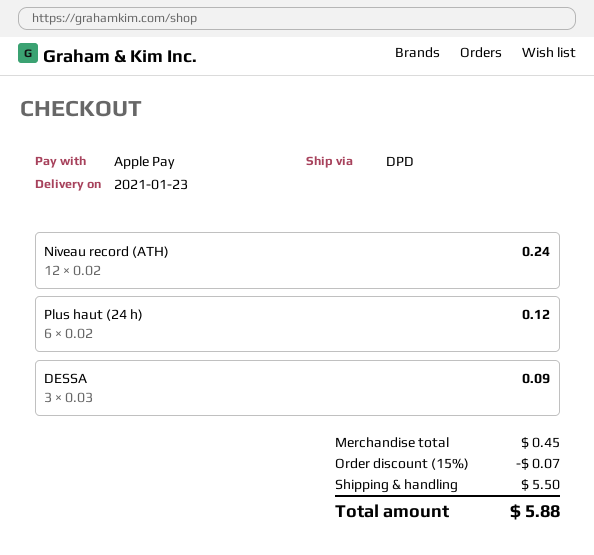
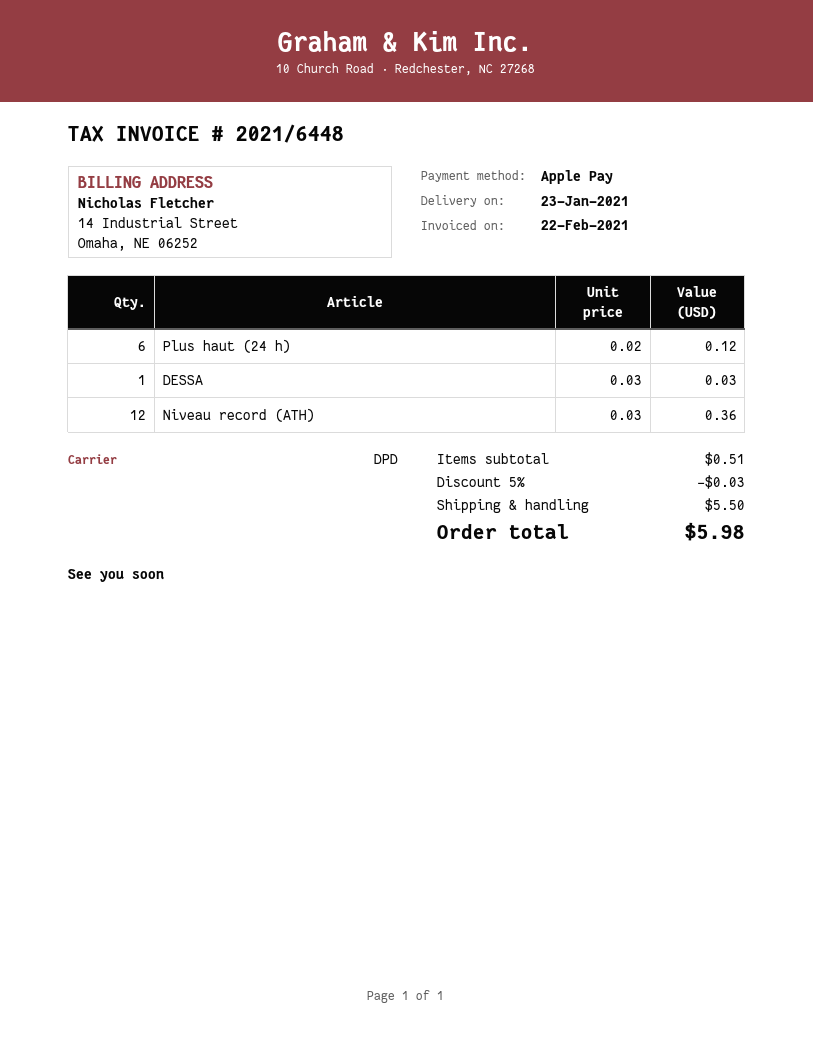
Niveau record (ATH): 12 x 0.02 = 0.24 -> 12 x 0.03 = 0.36
DESSA: 3 x 0.03 = 0.09 -> 1 x 0.03 = 0.03
subtotal: 0.45 -> 0.51
discount: 15% = 0.07 -> 5% = 0.03
total: 5.88 -> 5.98

